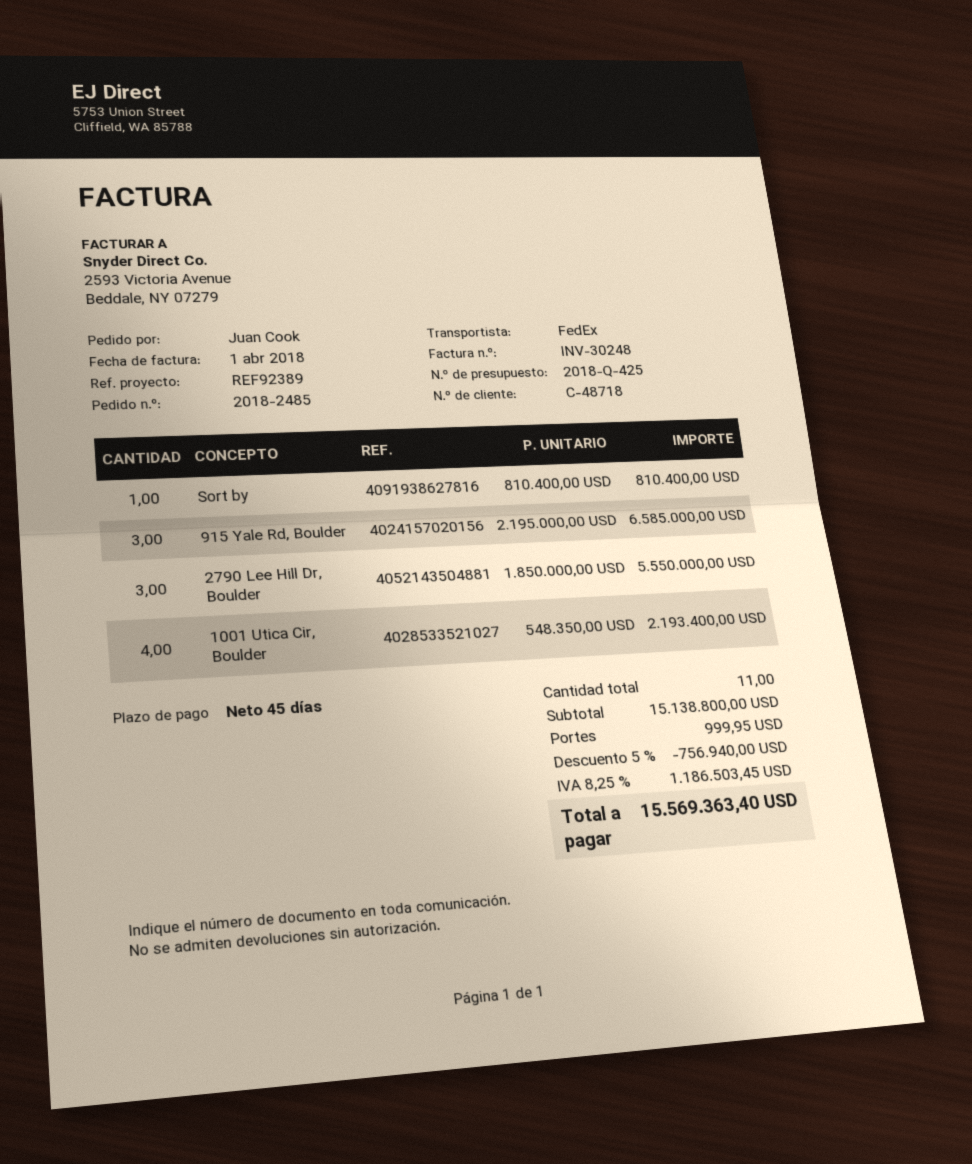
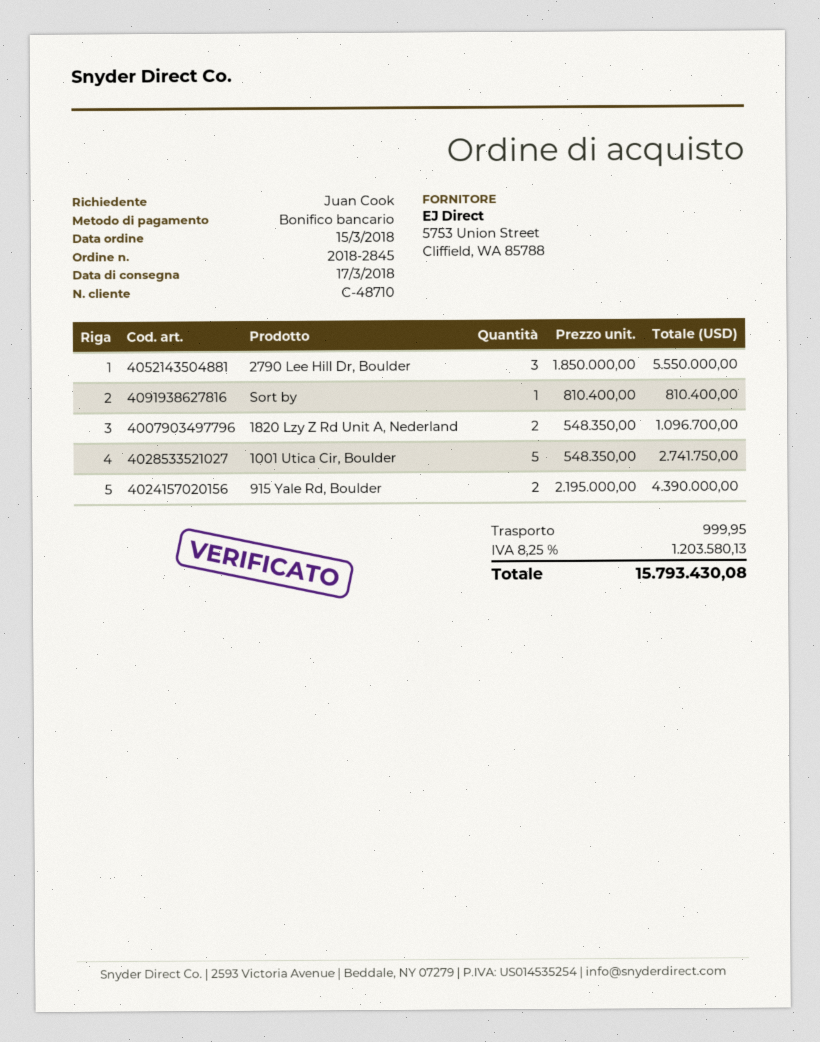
order number: 2018-2485 -> 2018-2845
customer number: C-48718 -> C-48710
915 Yale Rd, Boulder: 3 x 2195000.00 = 6585000.00 -> 2 x 2195000.00 = 4390000.00
1001 Utica Cir, Boulder: 4 x 548350.00 = 2193400.00 -> 5 x 548350.00 = 2741750.00
1820 Lzy Z Rd Unit A, Nederland: none -> 2 x 548350.00 = 1096700.00
discount: 5% = 756940.00 -> none
tax: 8.25% = 1186503.45 -> 8.25% = 1203580.13
total: 15569363.40 -> 15793430.08

